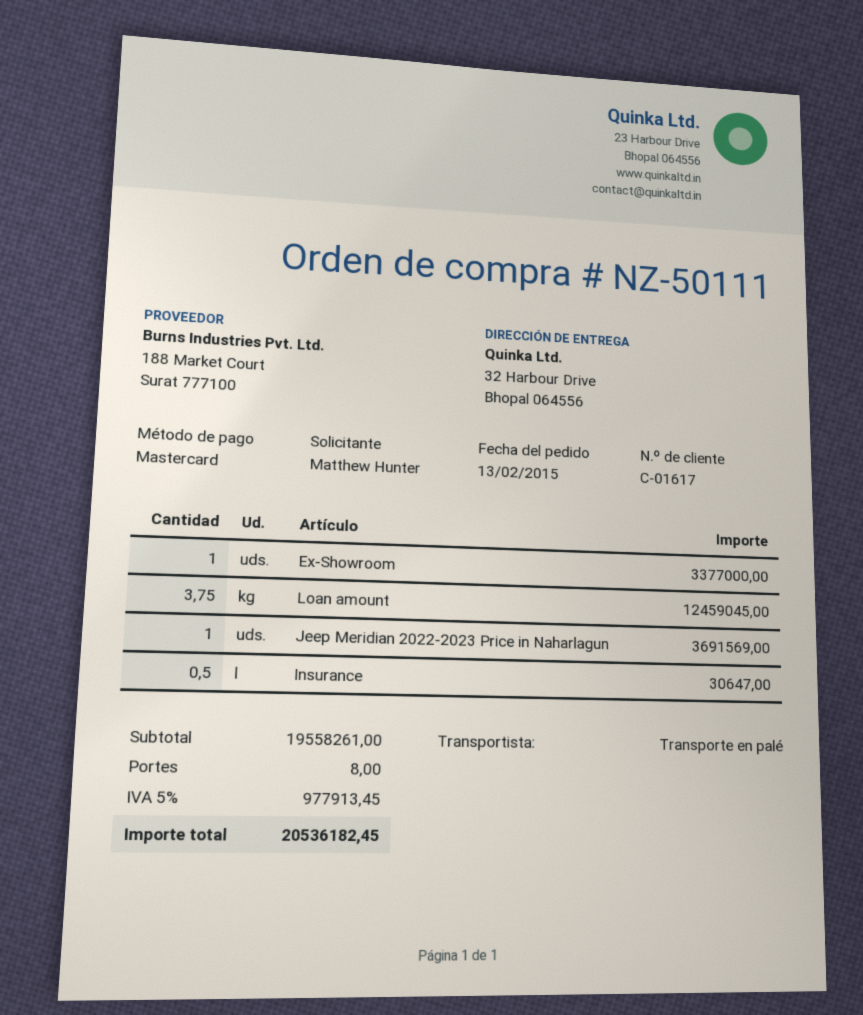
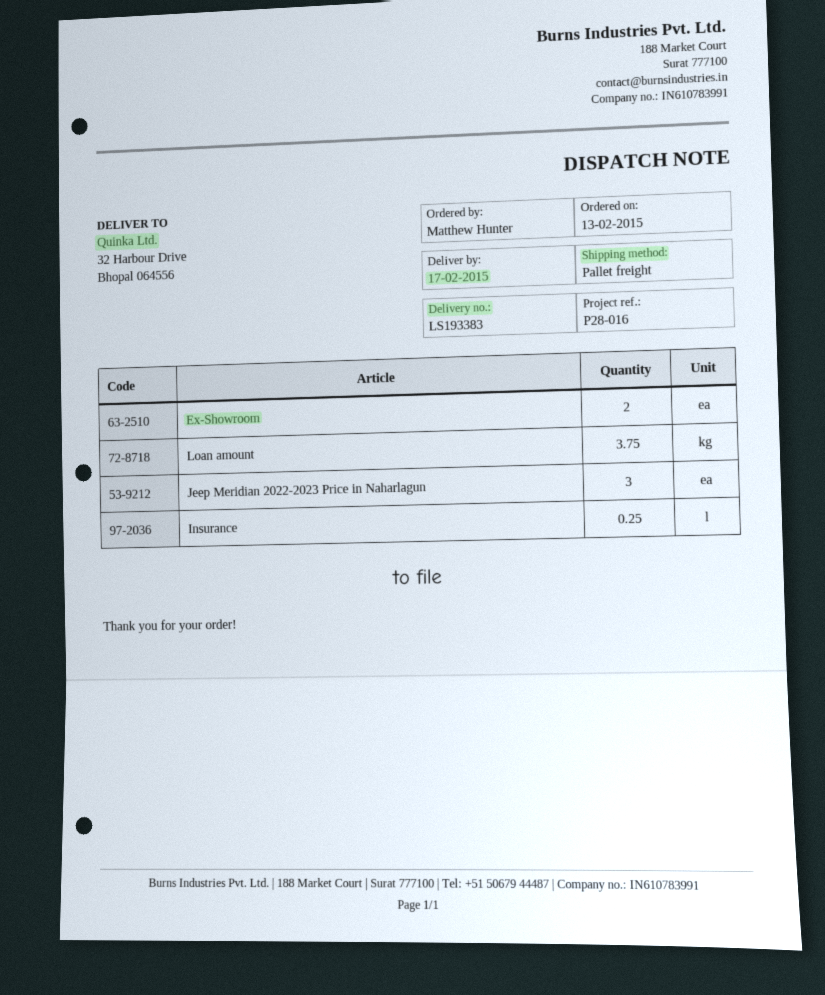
Ex-Showroom: 1 -> 2
Jeep Meridian 2022-2023 Price in Naharlagun: 1 -> 3
Insurance: 0.5 -> 0.25

